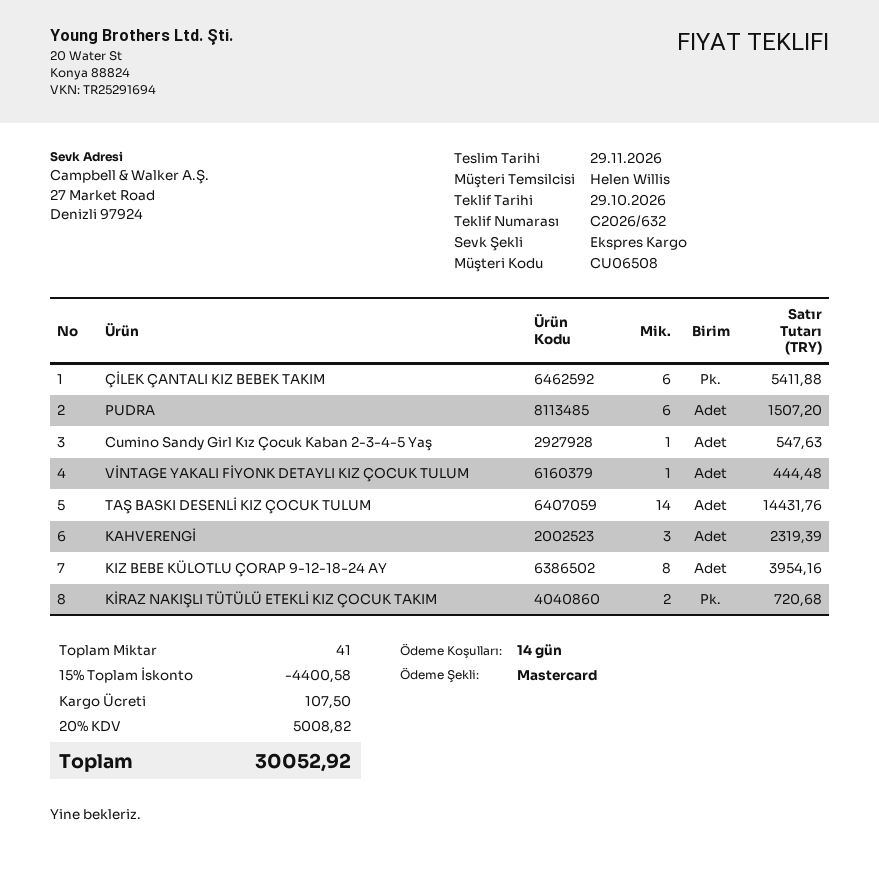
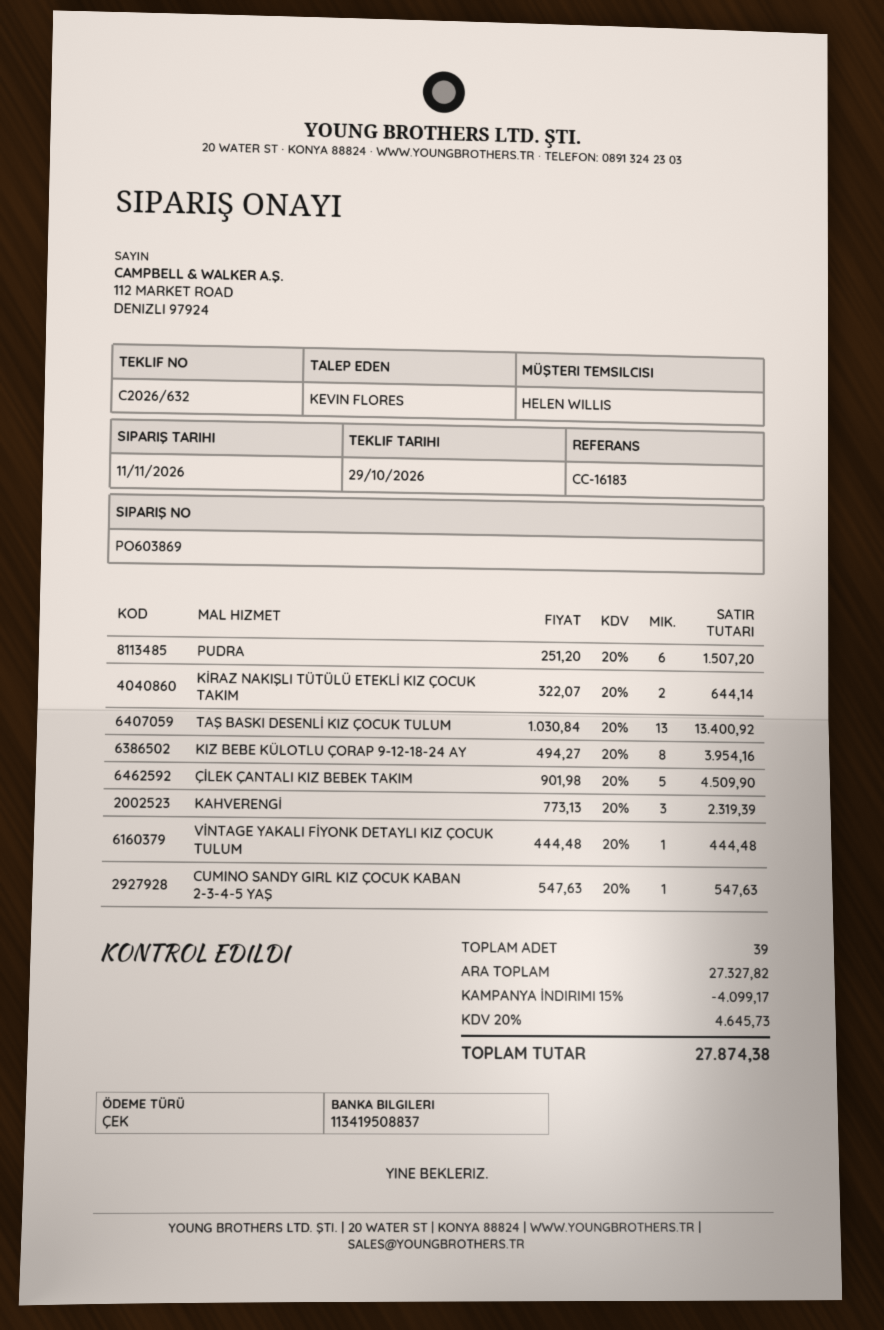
payment method: Mastercard -> cheque
ÇİLEK ÇANTALI KIZ BEBEK TAKIM: 6 for 5411.88 -> 5 for 4509.90
TAŞ BASKI DESENLİ KIZ ÇOCUK TULUM: 14 for 14431.76 -> 13 for 13400.92
KİRAZ NAKIŞLI TÜTÜLÜ ETEKLİ KIZ ÇOCUK TAKIM: 2 for 720.68 -> 2 for 644.14
total quantity: 41 -> 39
discount: 15% = 4400.58 -> 15% = 4099.17
shipping: 107.50 -> none
tax: 20% = 5008.82 -> 20% = 4645.73
total: 30052.92 -> 27874.38

